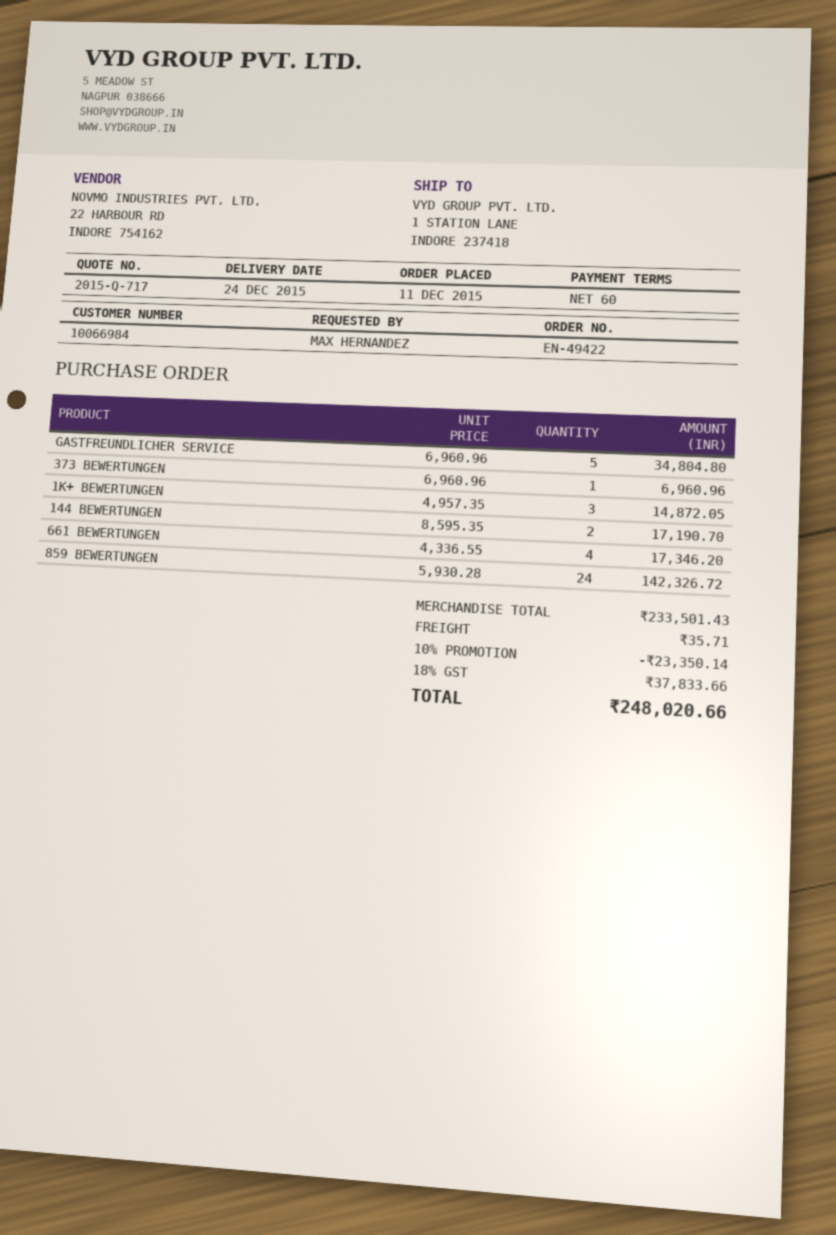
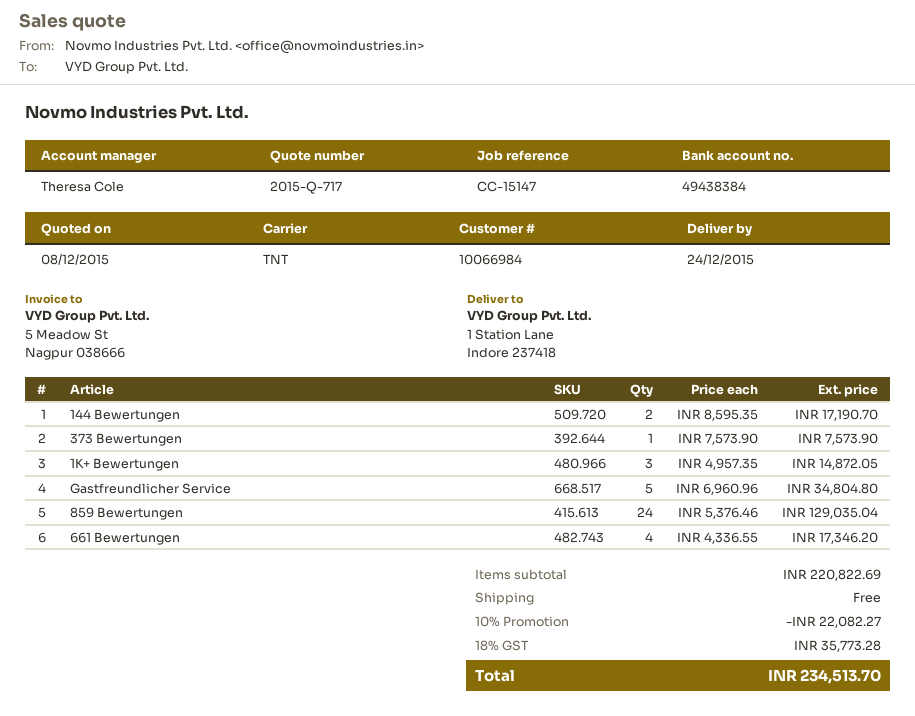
373 BEWERTUNGEN: 1 x 6960.96 = 6960.96 -> 1 x 7573.90 = 7573.90
859 BEWERTUNGEN: 24 x 5930.28 = 142326.72 -> 24 x 5376.46 = 129035.04
subtotal: 233501.43 -> 220822.69
discount: 10% = 23350.14 -> 10% = 22082.27
shipping: 35.71 -> 0.00
tax: 18% = 37833.66 -> 18% = 35773.28
total: 248020.66 -> 234513.70

